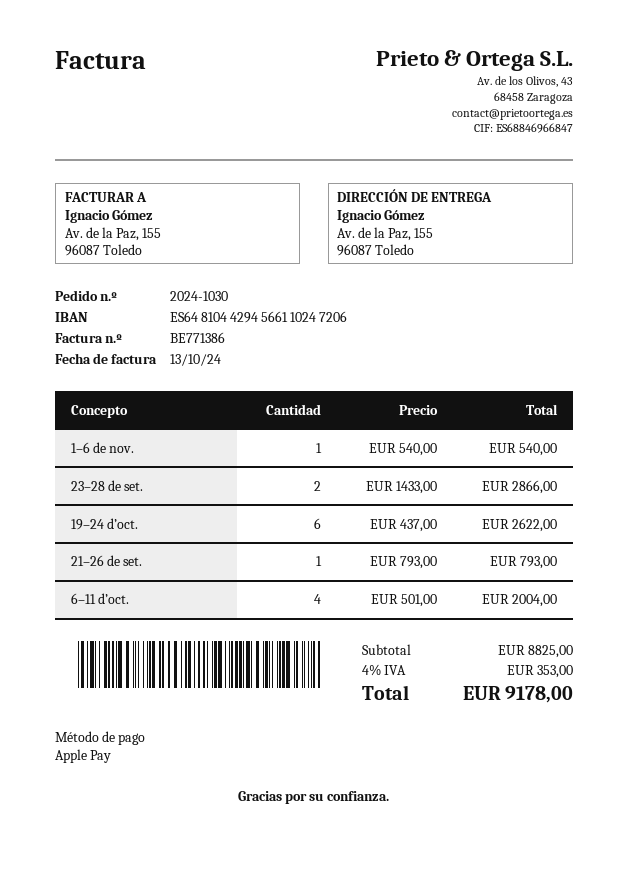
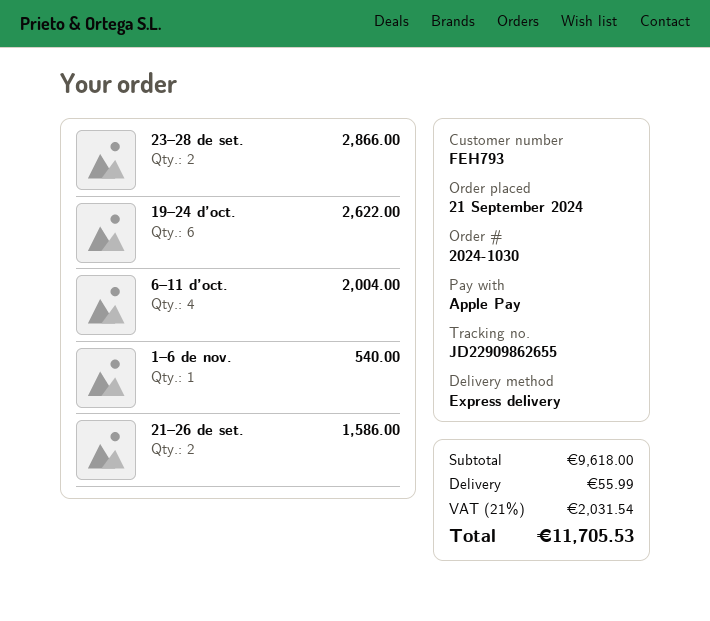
21–26 de set.: 1 for 793.00 -> 2 for 1586.00
subtotal: 8825.00 -> 9618.00
shipping: none -> 55.99
tax: 4% = 353.00 -> 21% = 2031.54
total: 9178.00 -> 11705.53

